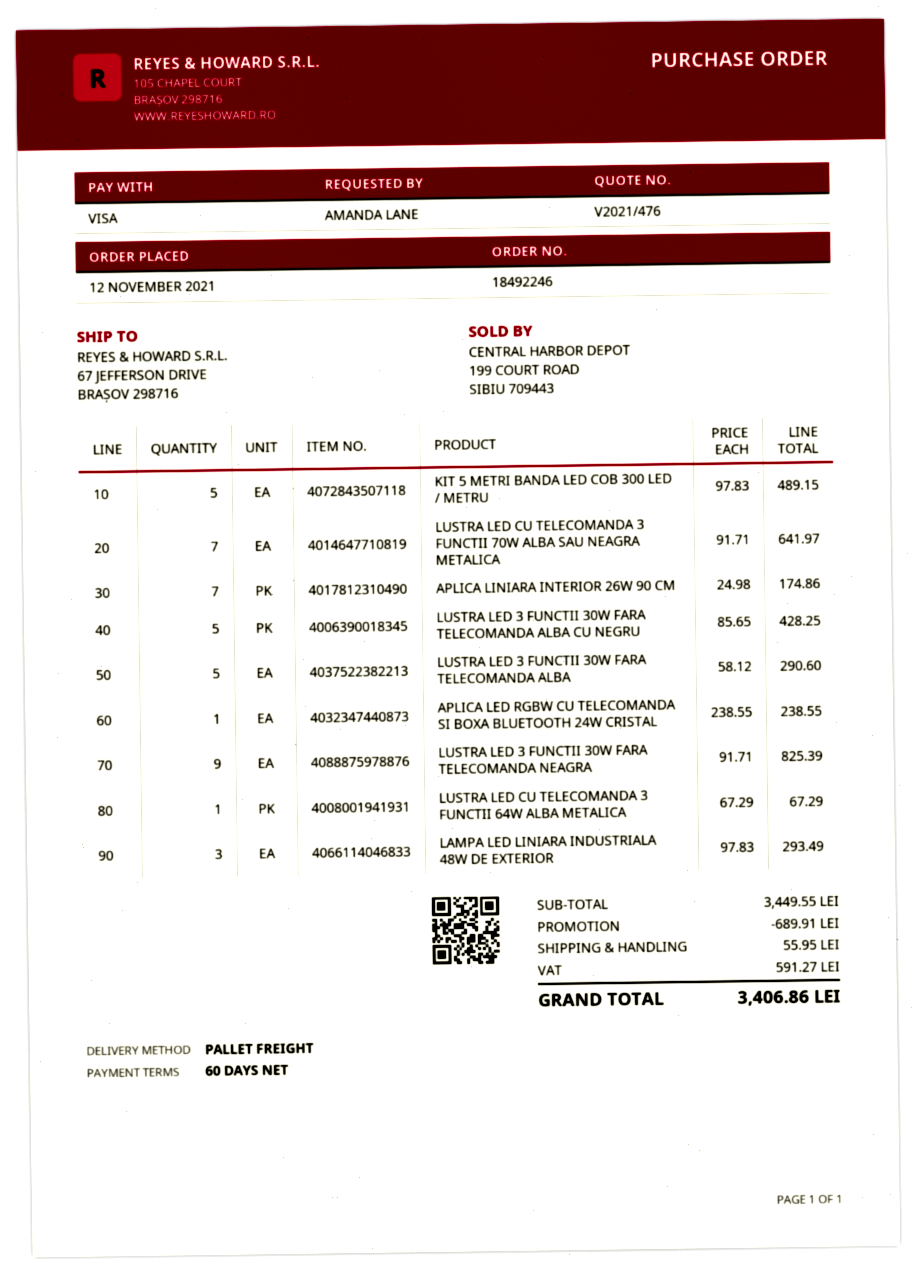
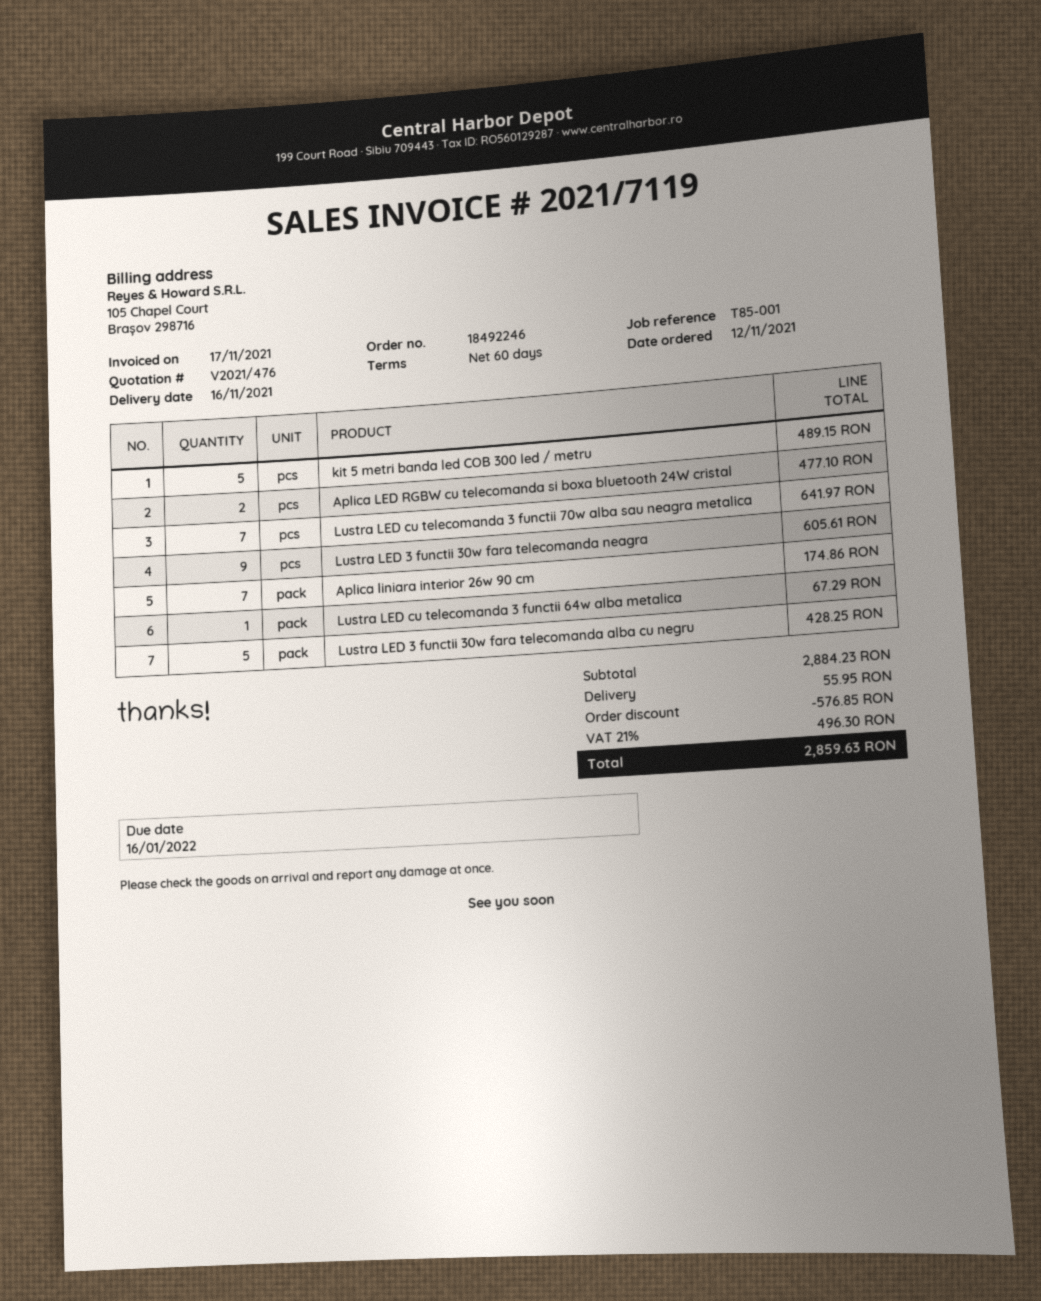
LUSTRA LED 3 FUNCTII 30W FARA TELECOMANDA ALBA: 5 for 290.60 -> none
APLICA LED RGBW CU TELECOMANDA SI BOXA BLUETOOTH 24W CRISTAL: 1 for 238.55 -> 2 for 477.10
LUSTRA LED 3 FUNCTII 30W FARA TELECOMANDA NEAGRA: 9 for 825.39 -> 9 for 605.61
LAMPA LED LINIARA INDUSTRIALA 48W DE EXTERIOR: 3 for 293.49 -> none
subtotal: 3449.55 -> 2884.23
discount: 689.91 -> 576.85
tax: 591.27 -> 496.30
total: 3406.86 -> 2859.63

